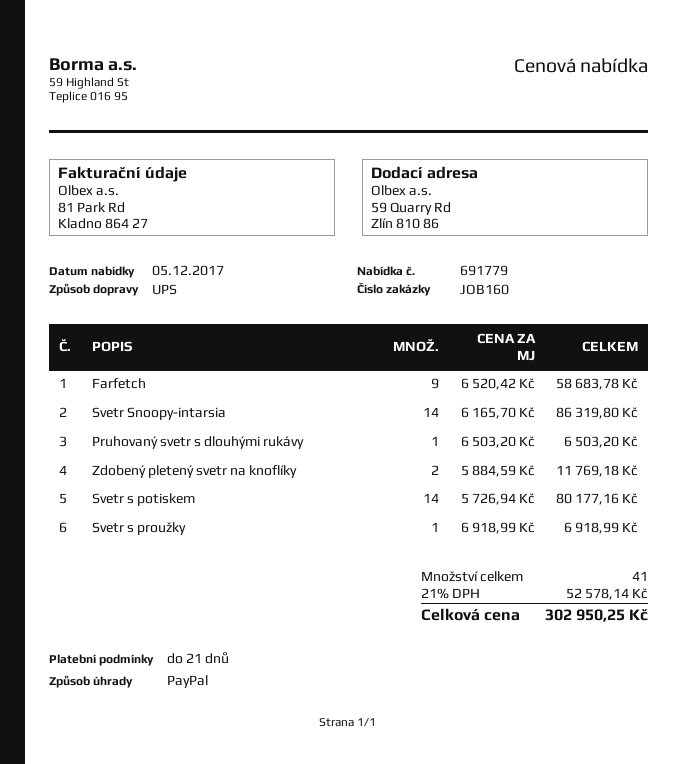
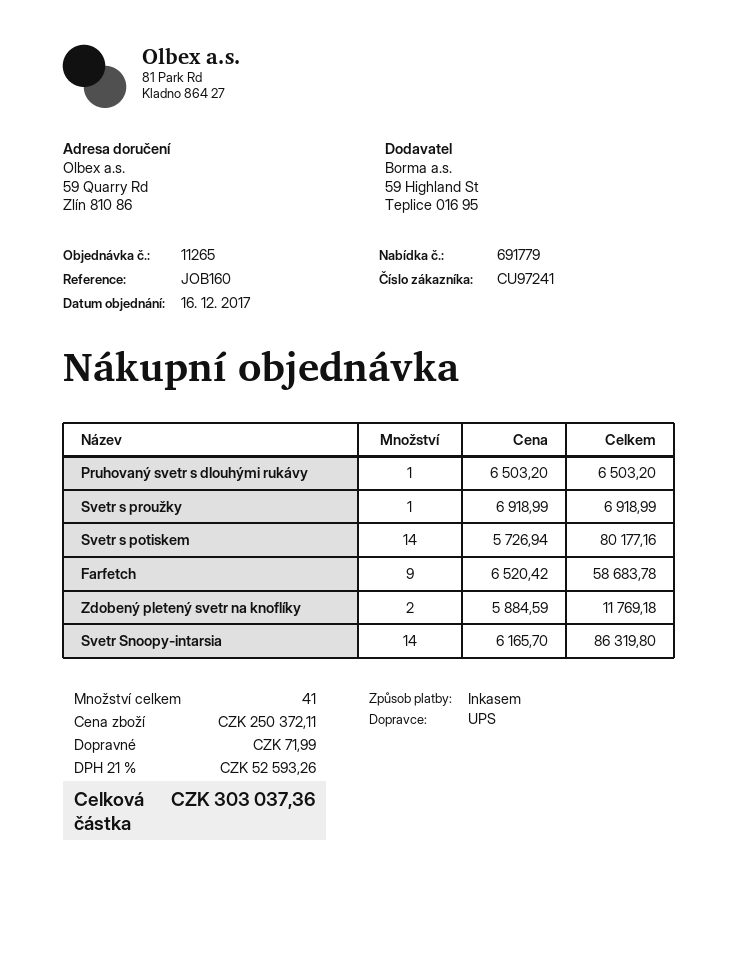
payment method: PayPal -> direct debit
shipping: none -> 71.99
tax: 21% = 52578.14 -> 21% = 52593.26
total: 302950.25 -> 303037.36

